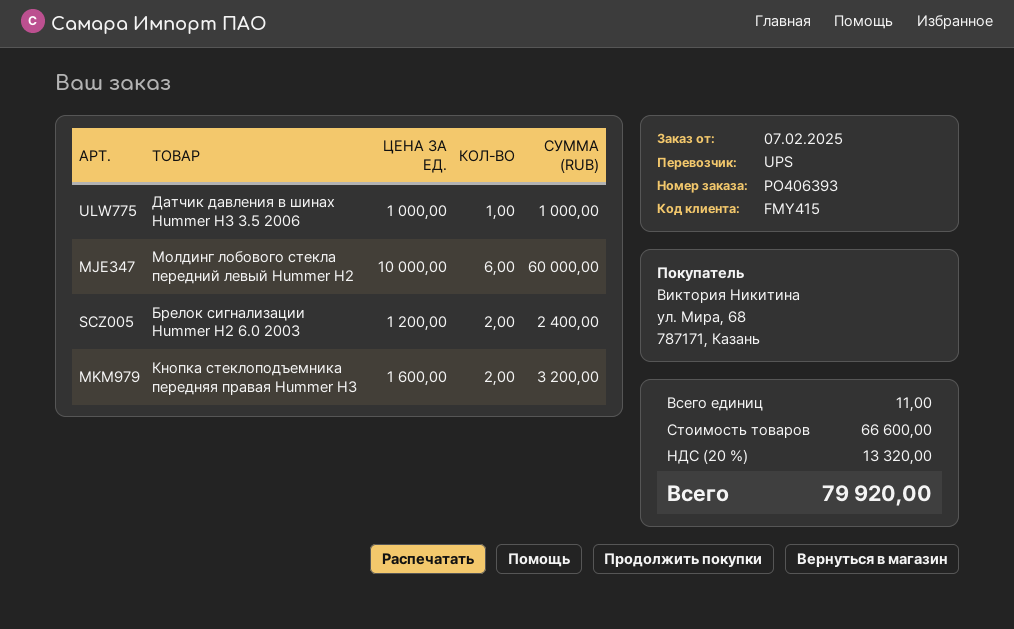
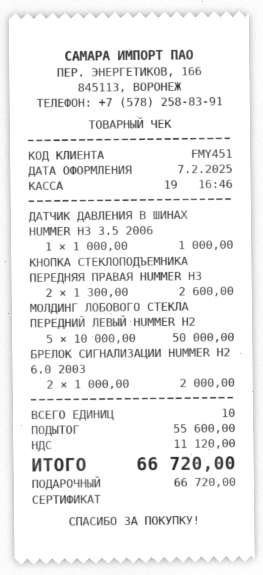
customer number: FMY415 -> FMY451
Молдинг лобового стекла передний левый Hummer H2: 6 x 10000.00 = 60000.00 -> 5 x 10000.00 = 50000.00
Брелок сигнализации Hummer H2 6.0 2003: 2 x 1200.00 = 2400.00 -> 2 x 1000.00 = 2000.00
Кнопка стеклоподъемника передняя правая Hummer H3: 2 x 1600.00 = 3200.00 -> 2 x 1300.00 = 2600.00
total quantity: 11 -> 10
subtotal: 66600.00 -> 55600.00
tax: 13320.00 -> 11120.00
total: 79920.00 -> 66720.00

